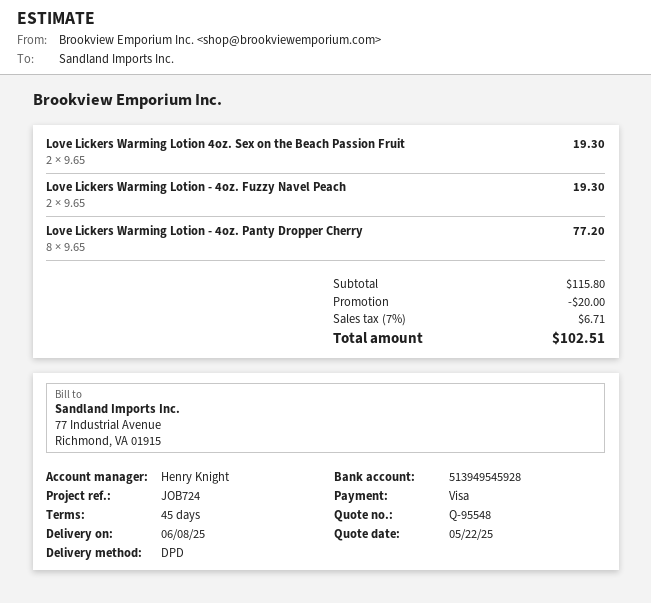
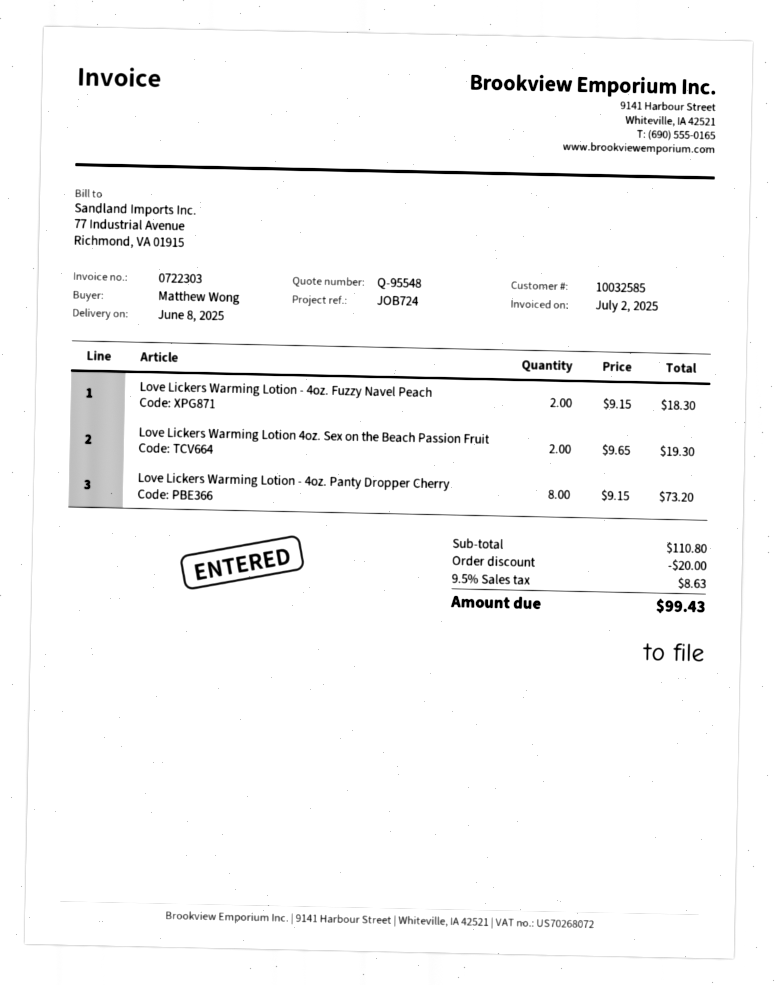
Love Lickers Warming Lotion - 4oz. Fuzzy Navel Peach: 2 x 9.65 = 19.30 -> 2 x 9.15 = 18.30
Love Lickers Warming Lotion - 4oz. Panty Dropper Cherry: 8 x 9.65 = 77.20 -> 8 x 9.15 = 73.20
subtotal: 115.80 -> 110.80
tax: 7% = 6.71 -> 9.5% = 8.63
total: 102.51 -> 99.43

